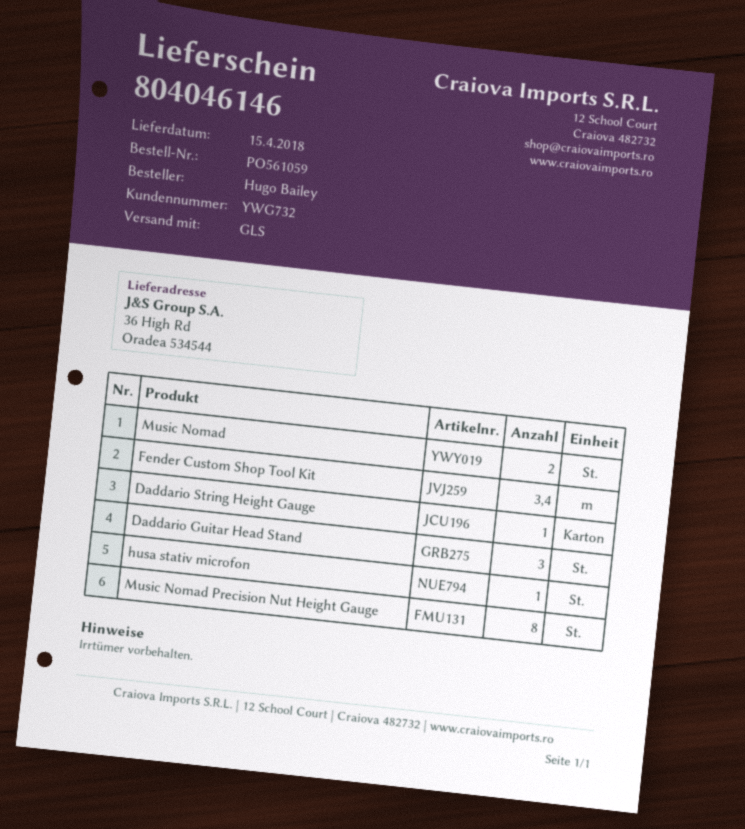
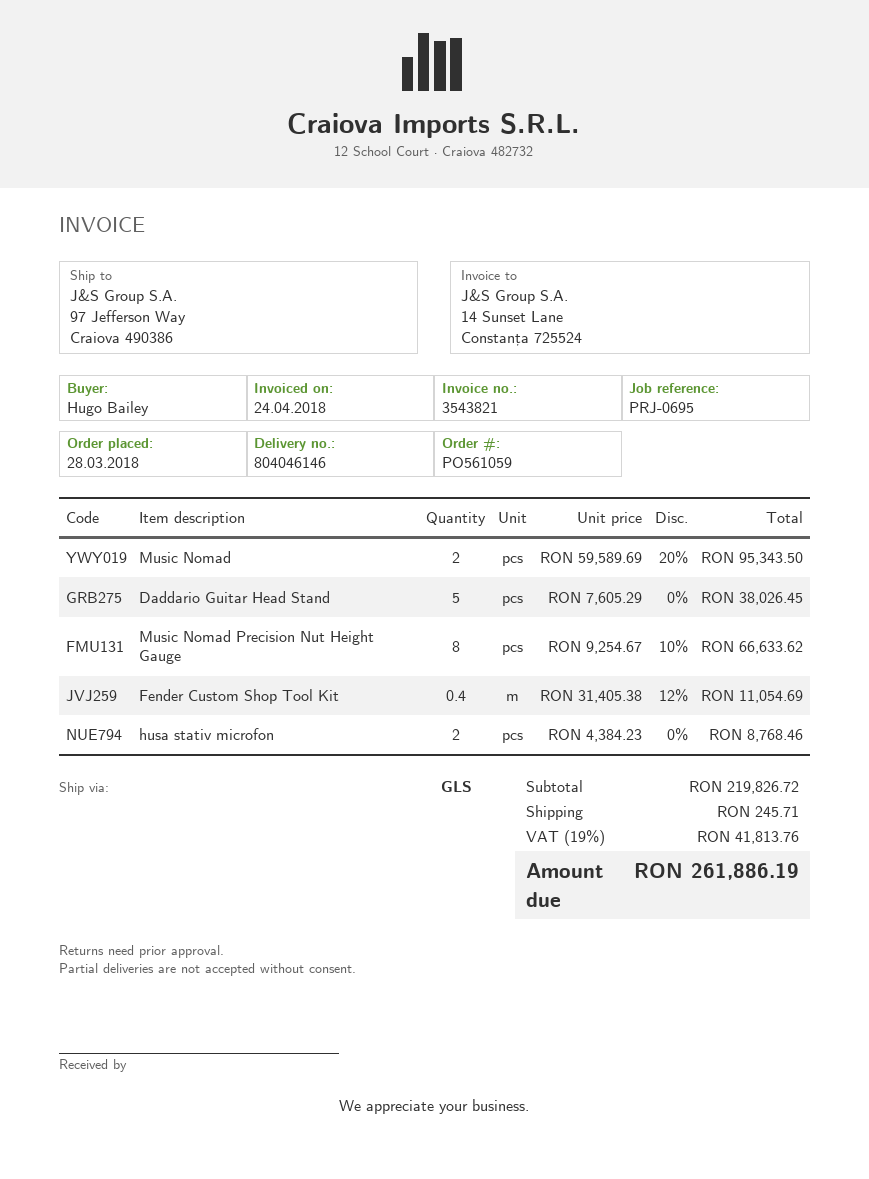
ship to: 36 High Rd, Oradea 534544 -> 97 Jefferson Way, Craiova 490386
Fender Custom Shop Tool Kit: 3.4 -> 0.4
Daddario String Height Gauge: 1 -> none
Daddario Guitar Head Stand: 3 -> 5
husa stativ microfon: 1 -> 2

